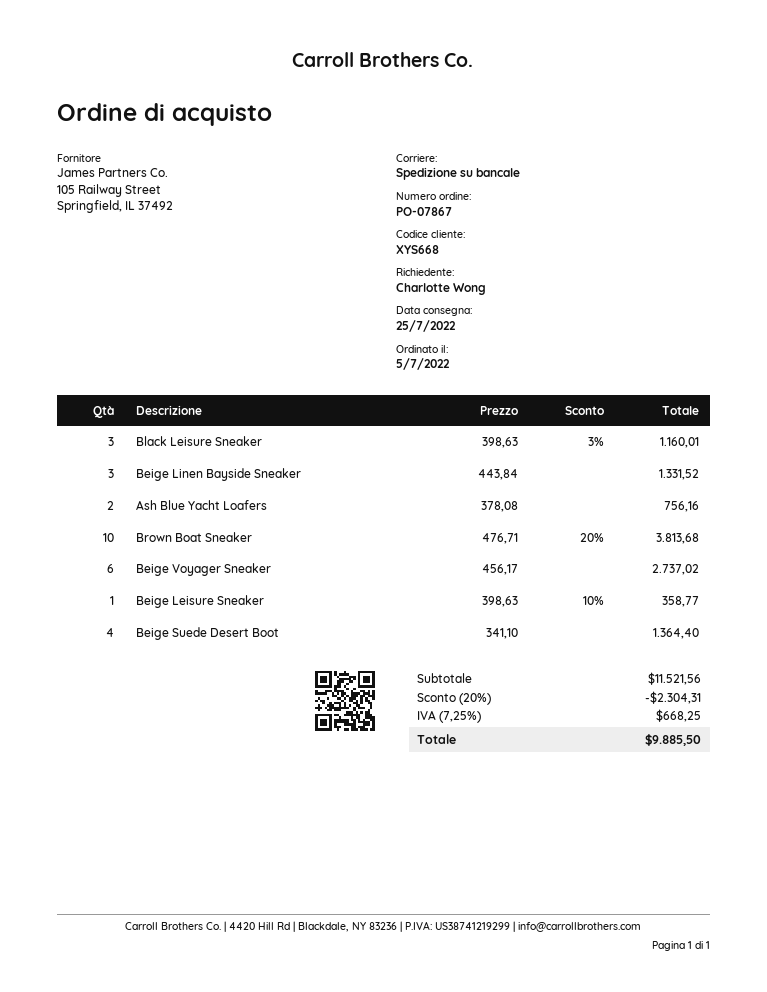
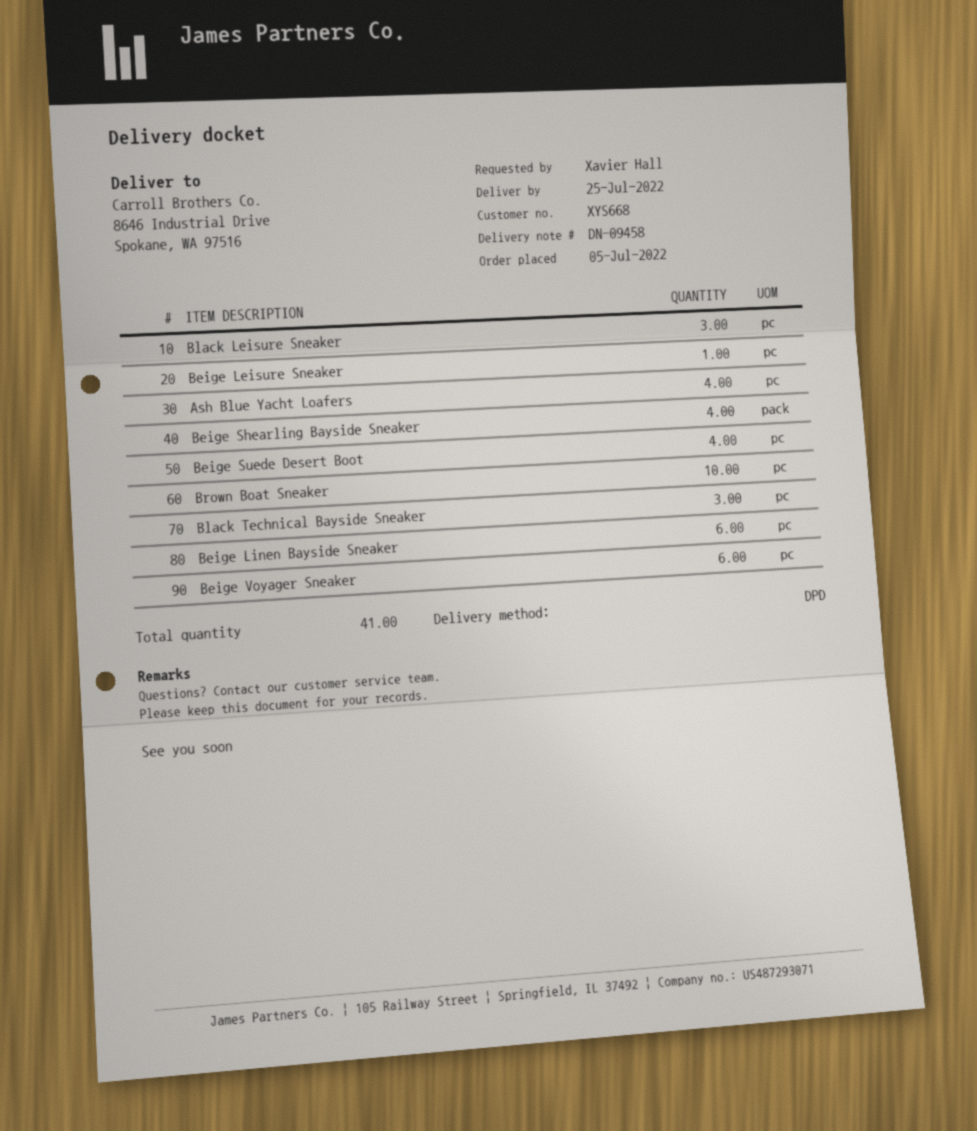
ordered by: Charlotte Wong -> Xavier Hall
shipping method: pallet freight -> DPD
Beige Linen Bayside Sneaker: 3 -> 6
Ash Blue Yacht Loafers: 2 -> 4
Beige Shearling Bayside Sneaker: none -> 4
Black Technical Bayside Sneaker: none -> 3

